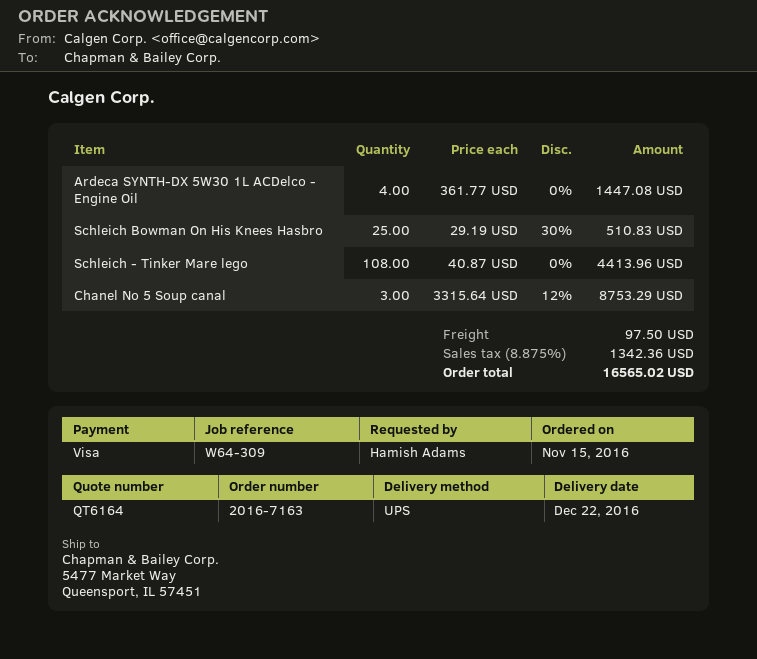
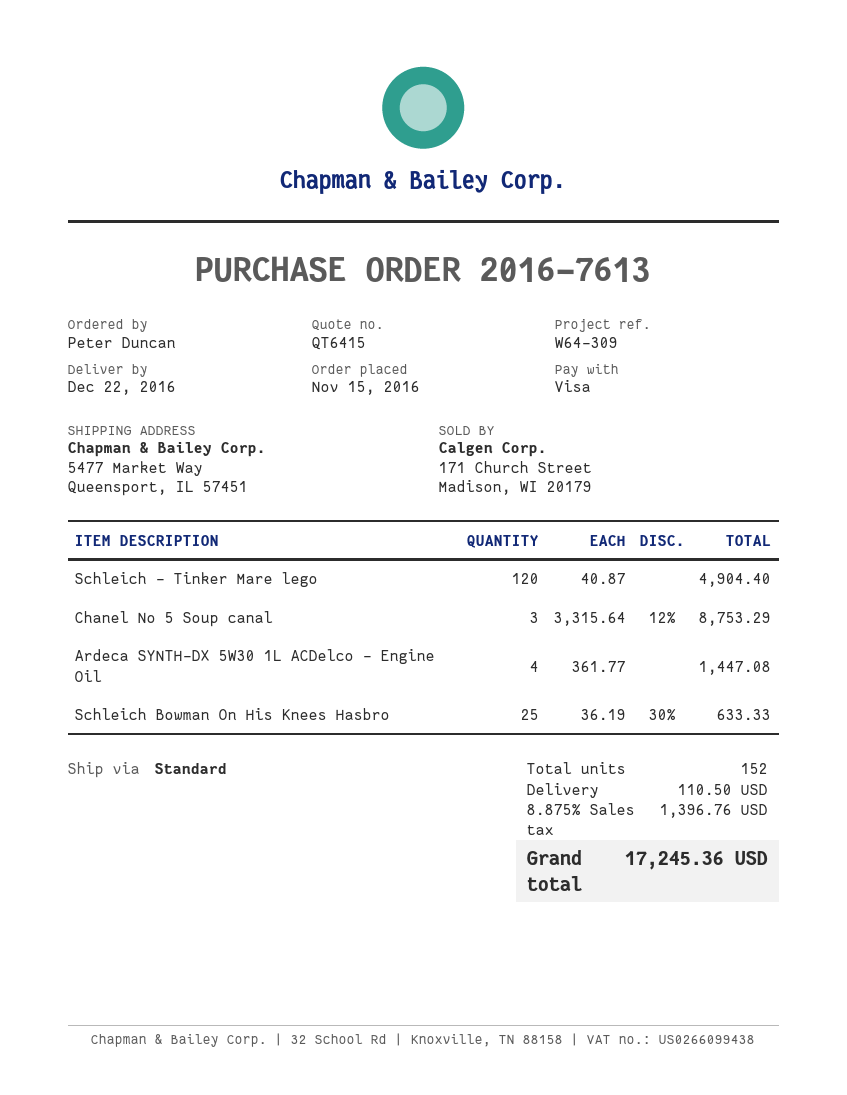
quote number: QT6164 -> QT6415
order number: 2016-7163 -> 2016-7613
ordered by: Hamish Adams -> Peter Duncan
shipping method: UPS -> standard
Schleich Bowman On His Knees Hasbro: 25 x 29.19 - 30% = 510.83 -> 25 x 36.19 - 30% = 633.33
Schleich - Tinker Mare lego: 108 x 40.87 = 4413.96 -> 120 x 40.87 = 4904.40
shipping: 97.50 -> 110.50
tax: 8.875% = 1342.36 -> 8.875% = 1396.76
total: 16565.02 -> 17245.36

